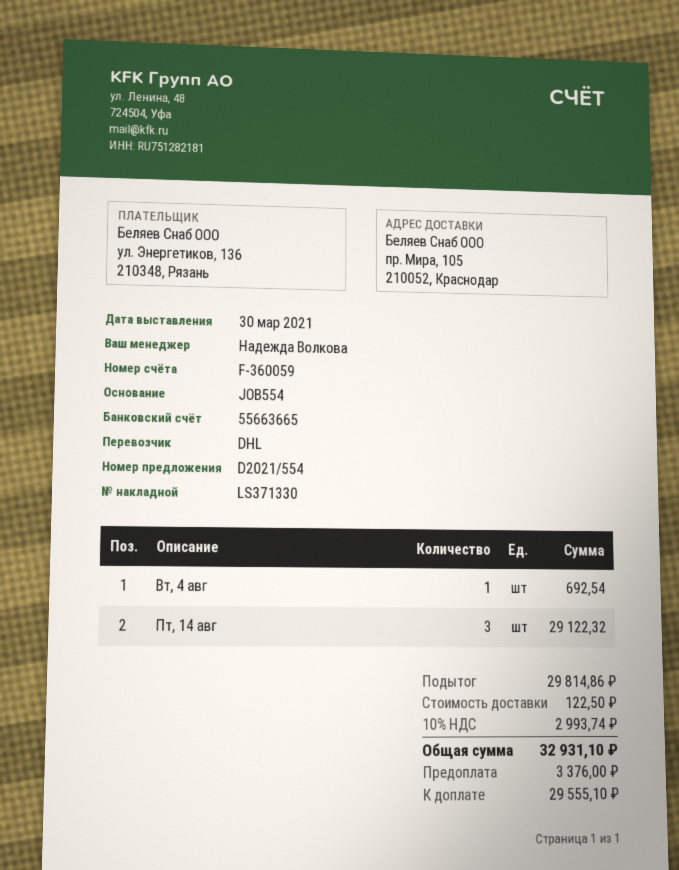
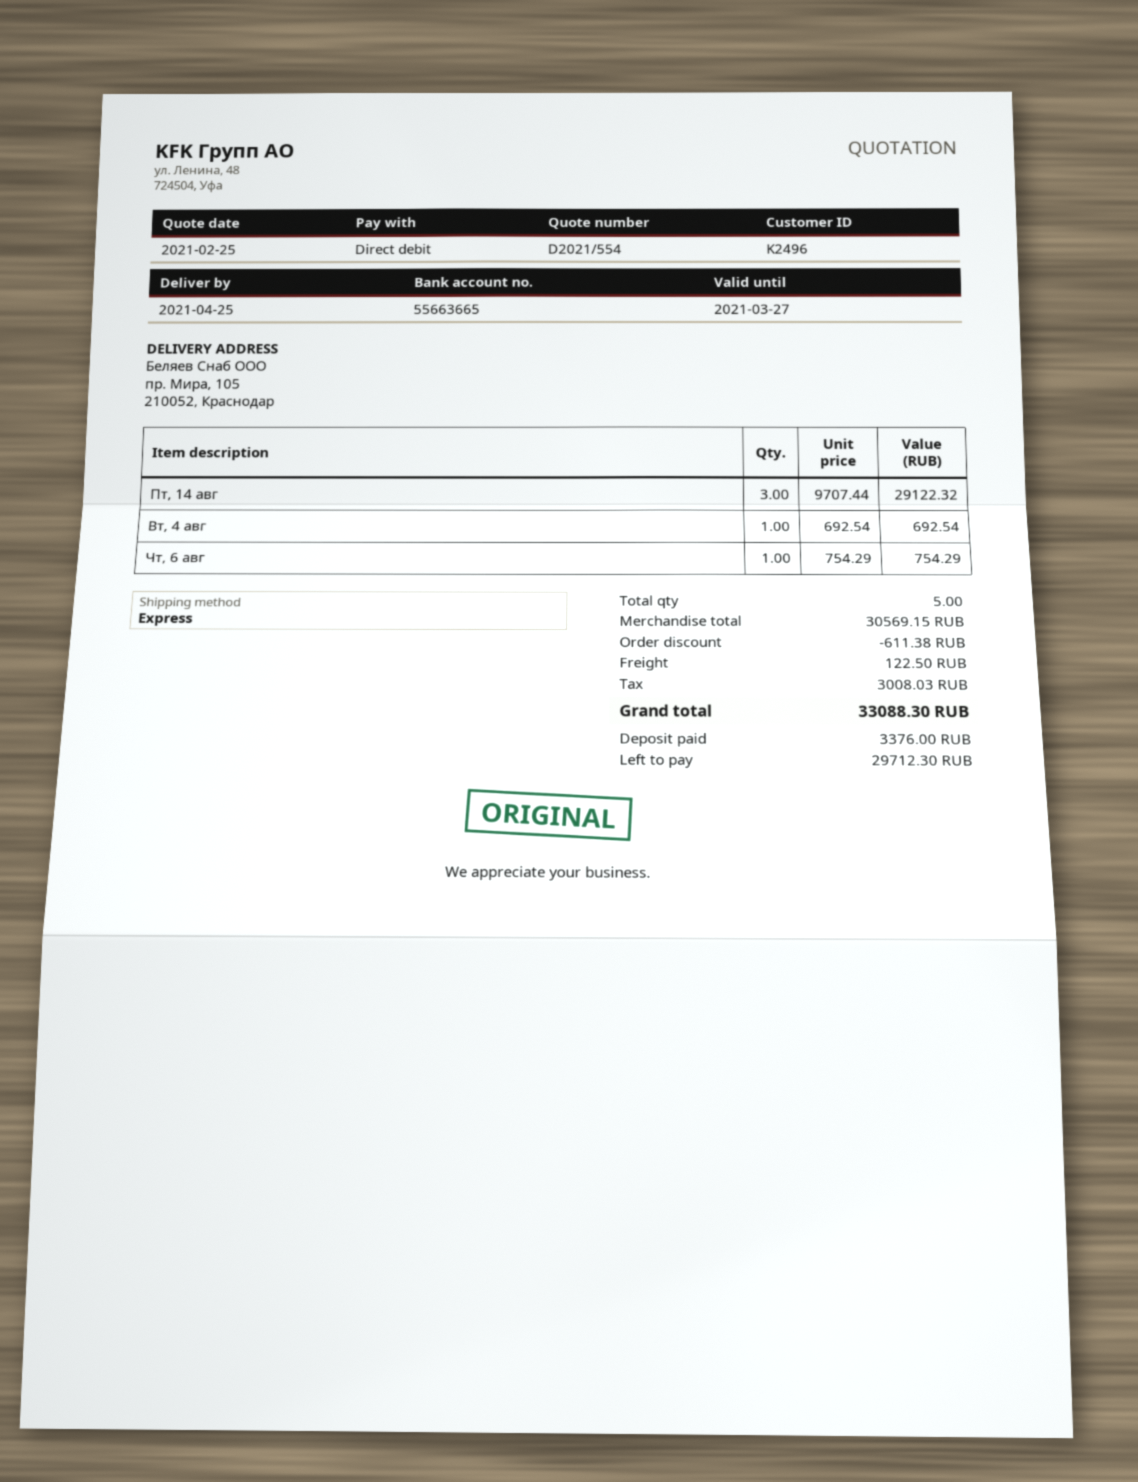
shipping method: DHL -> express
Чт, 6 авг: none -> 1 for 754.29
subtotal: 29814.86 -> 30569.15
discount: none -> 611.38
tax: 2993.74 -> 3008.03
total: 32931.10 -> 33088.30
balance: 29555.10 -> 29712.30

